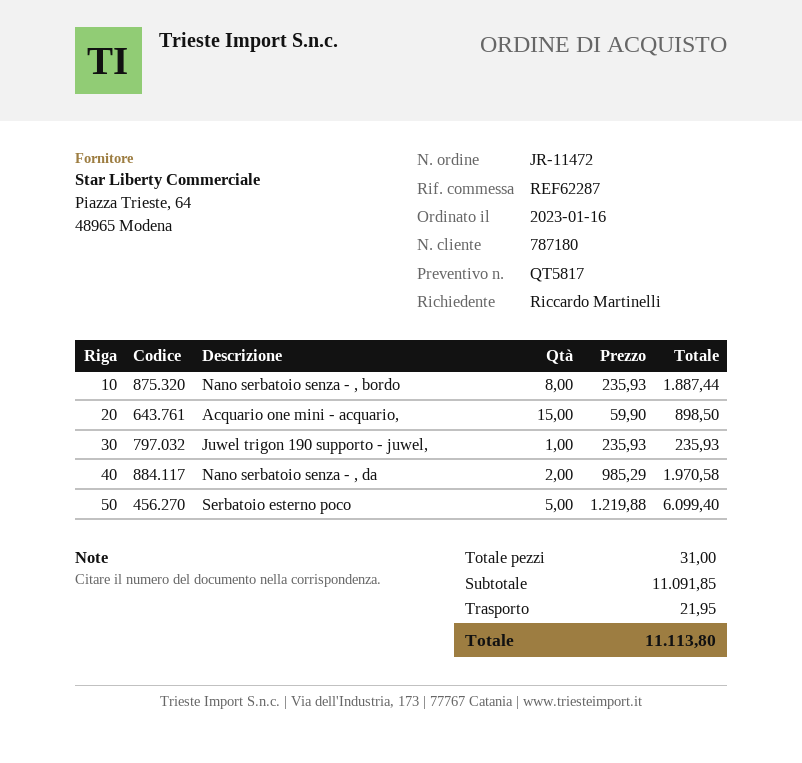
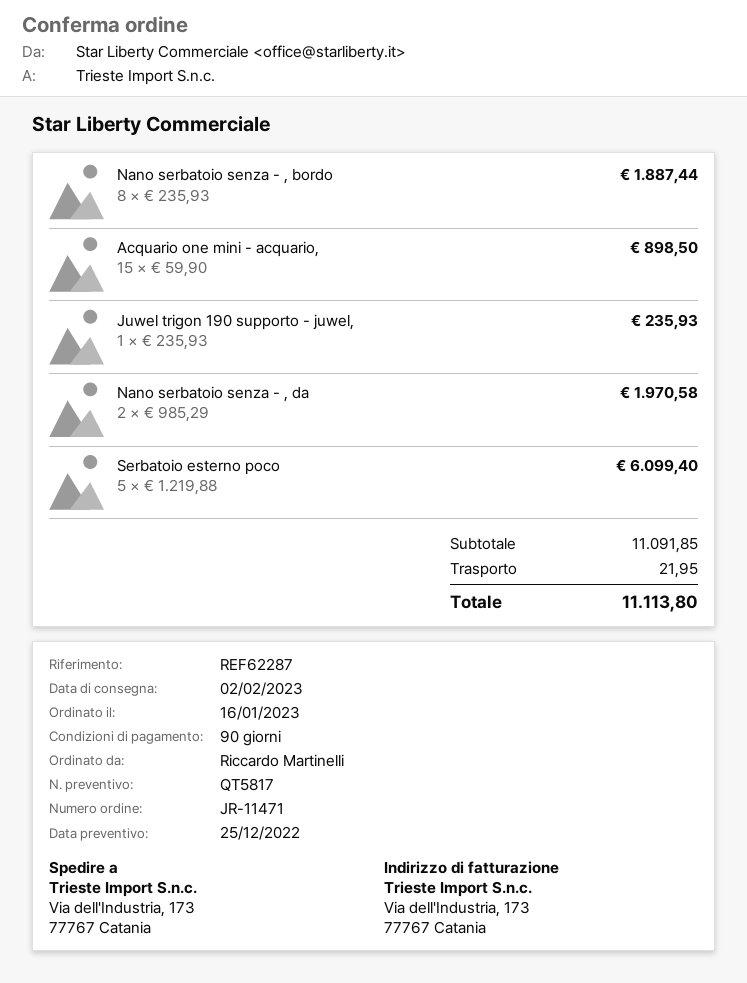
order number: JR-11472 -> JR-11471

